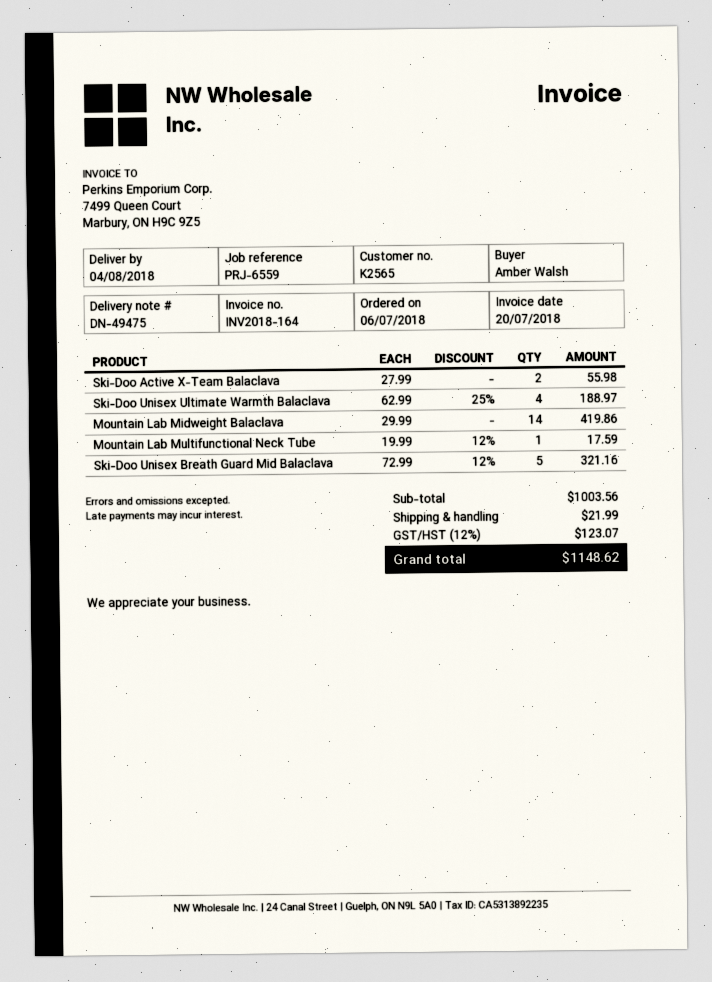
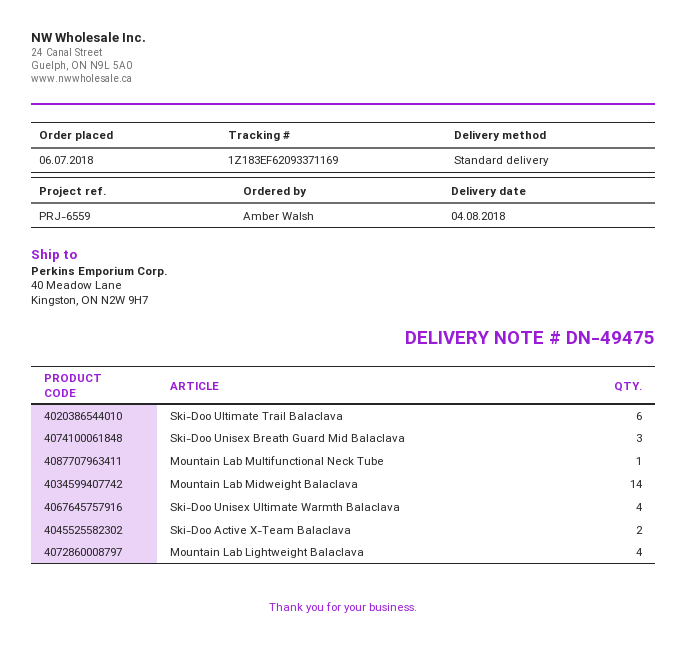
Ski-Doo Unisex Breath Guard Mid Balaclava: 5 -> 3
Ski-Doo Ultimate Trail Balaclava: none -> 6
Mountain Lab Lightweight Balaclava: none -> 4

